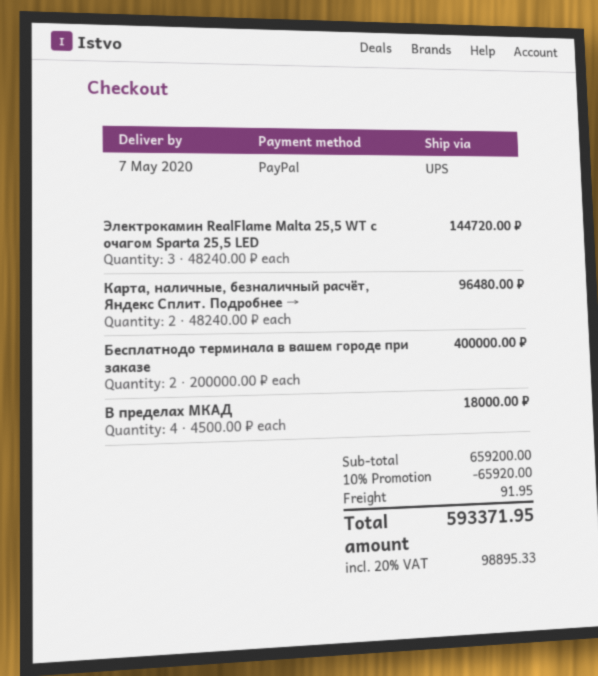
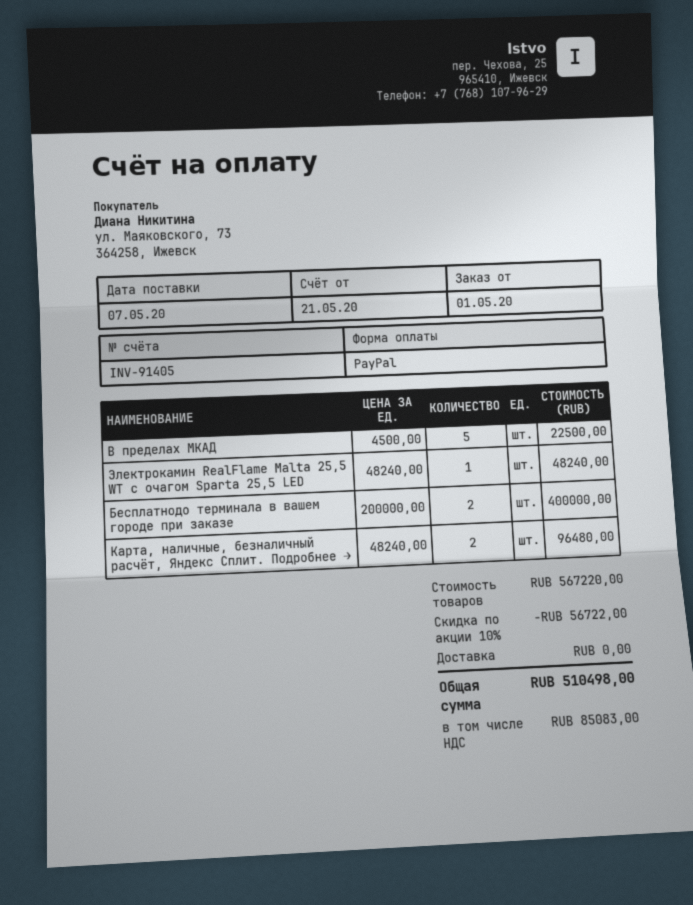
Электрокамин RealFlame Malta 25,5 WT с очагом Sparta 25,5 LED: 3 x 48240.00 = 144720.00 -> 1 x 48240.00 = 48240.00
В пределах МКАД: 4 x 4500.00 = 18000.00 -> 5 x 4500.00 = 22500.00
subtotal: 659200.00 -> 567220.00
discount: 10% = 65920.00 -> 10% = 56722.00
shipping: 91.95 -> 0.00
tax: 98895.33 -> 85083.00
total: 593371.95 -> 510498.00

